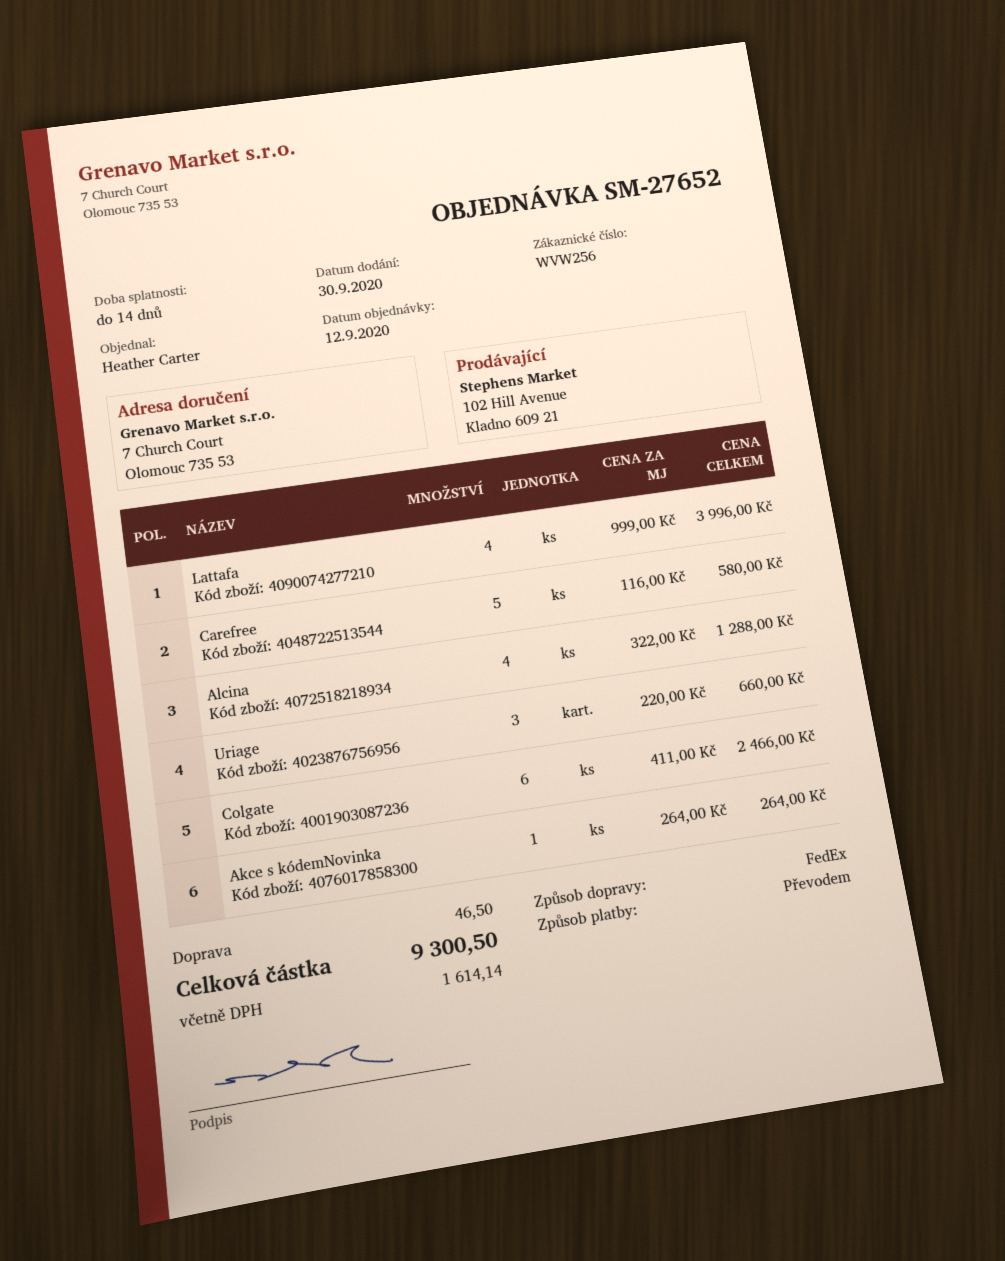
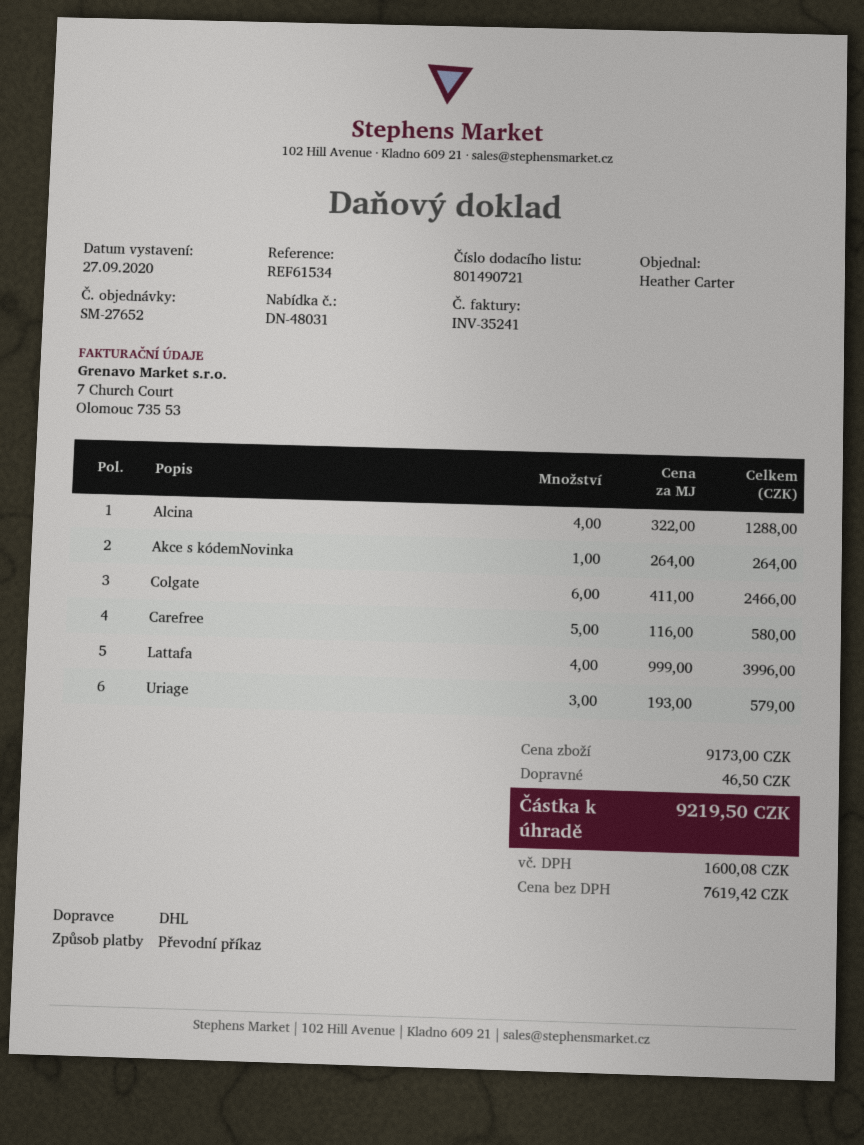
shipping method: FedEx -> DHL
Uriage: 3 x 220.00 = 660.00 -> 3 x 193.00 = 579.00
tax: 1614.14 -> 1600.08
total: 9300.50 -> 9219.50

